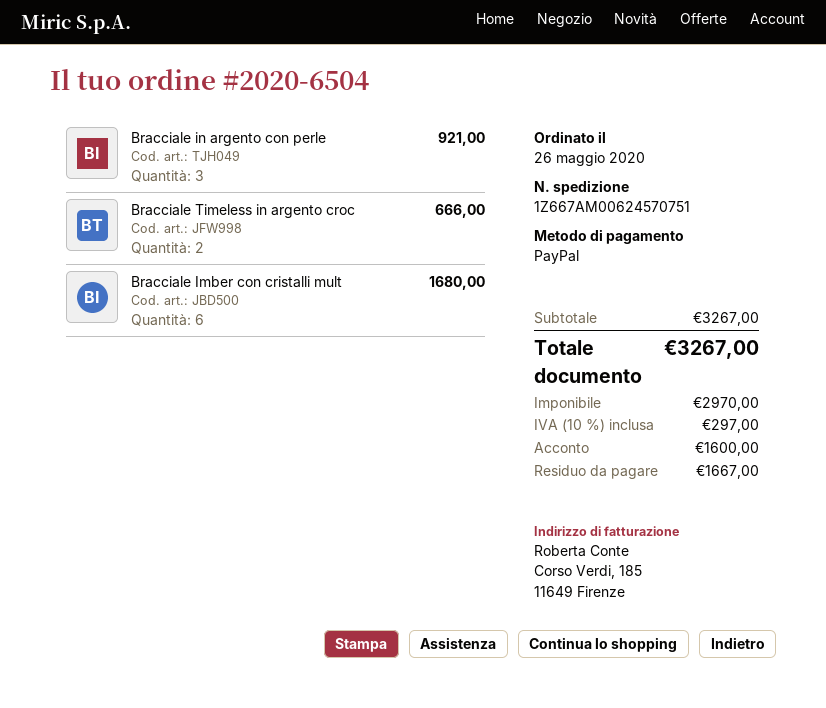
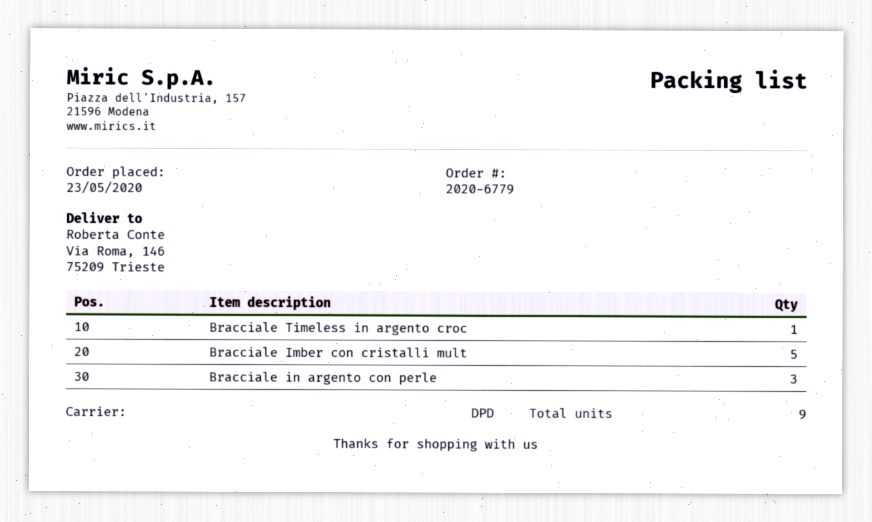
order number: 2020-6504 -> 2020-6779
order date: 2020-05-26 -> 2020-05-23
Bracciale Timeless in argento croc: 2 -> 1
Bracciale Imber con cristalli mult: 6 -> 5

